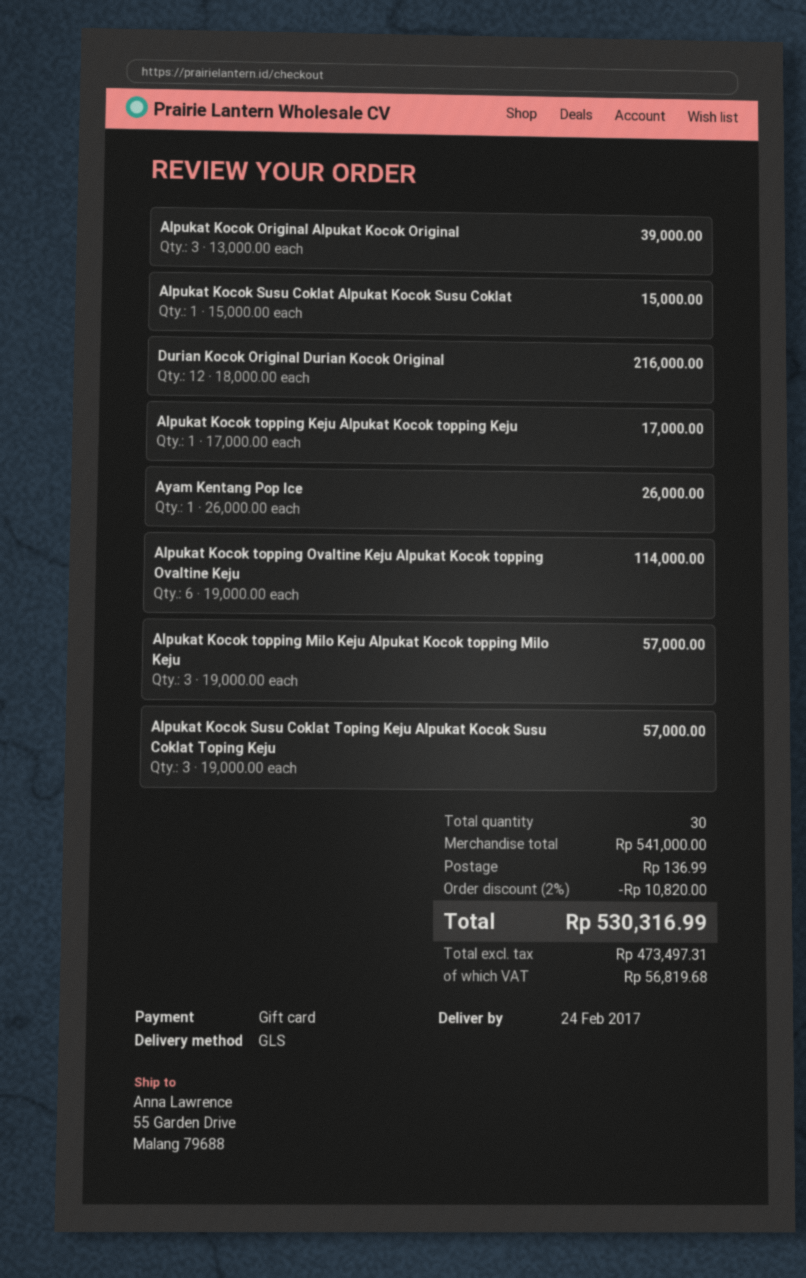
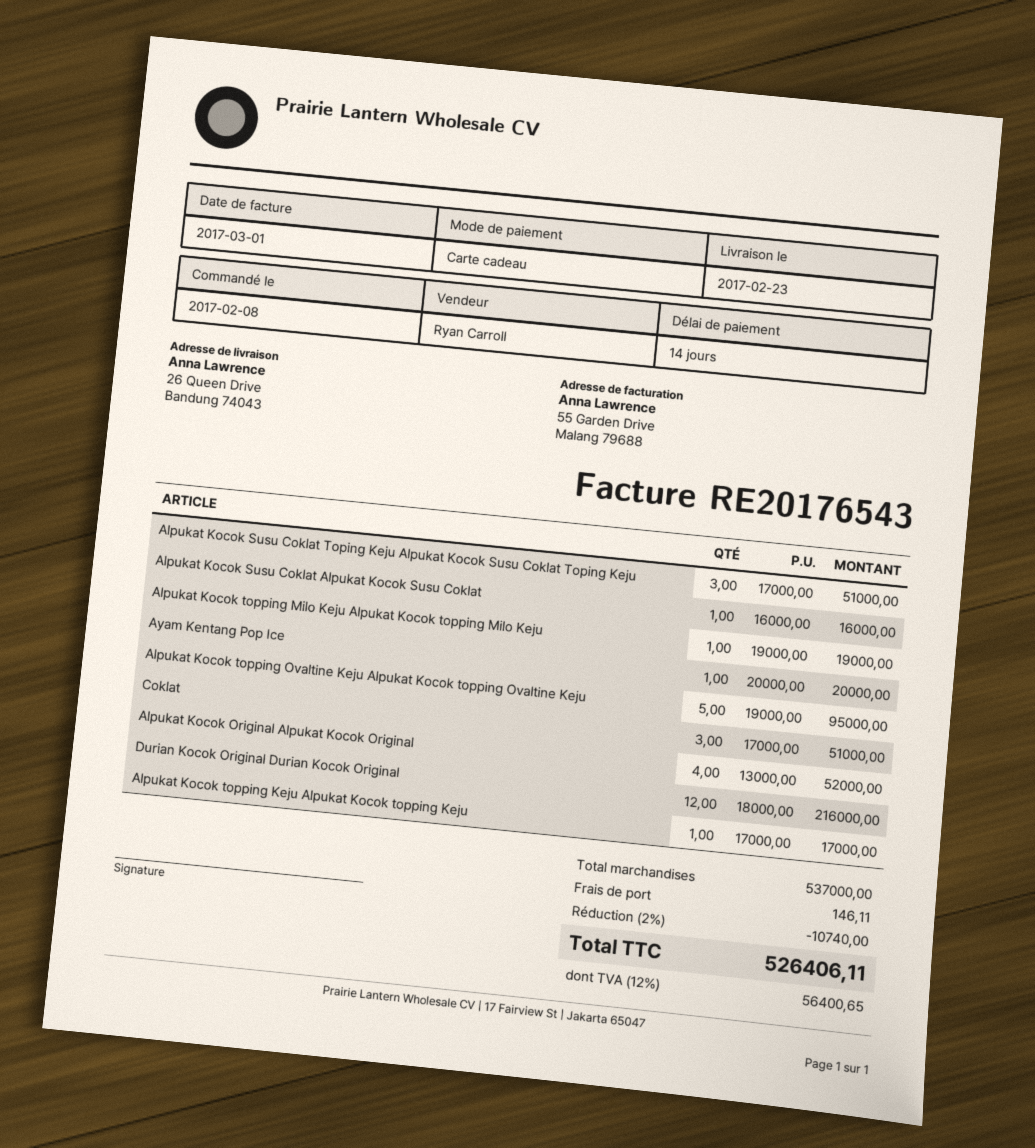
delivery date: 2017-02-24 -> 2017-02-23
ship to: 55 Garden Drive, Malang 79688 -> 26 Queen Drive, Bandung 74043
Alpukat Kocok Original Alpukat Kocok Original: 3 x 13000.00 = 39000.00 -> 4 x 13000.00 = 52000.00
Alpukat Kocok Susu Coklat Alpukat Kocok Susu Coklat: 1 x 15000.00 = 15000.00 -> 1 x 16000.00 = 16000.00
Ayam Kentang Pop Ice: 1 x 26000.00 = 26000.00 -> 1 x 20000.00 = 20000.00
Alpukat Kocok topping Ovaltine Keju Alpukat Kocok topping Ovaltine Keju: 6 x 19000.00 = 114000.00 -> 5 x 19000.00 = 95000.00
Alpukat Kocok topping Milo Keju Alpukat Kocok topping Milo Keju: 3 x 19000.00 = 57000.00 -> 1 x 19000.00 = 19000.00
Alpukat Kocok Susu Coklat Toping Keju Alpukat Kocok Susu Coklat Toping Keju: 3 x 19000.00 = 57000.00 -> 3 x 17000.00 = 51000.00
Coklat: none -> 3 x 17000.00 = 51000.00
subtotal: 541000.00 -> 537000.00
discount: 2% = 10820.00 -> 2% = 10740.00
shipping: 136.99 -> 146.11
tax: 56819.68 -> 56400.65
total: 530316.99 -> 526406.11

